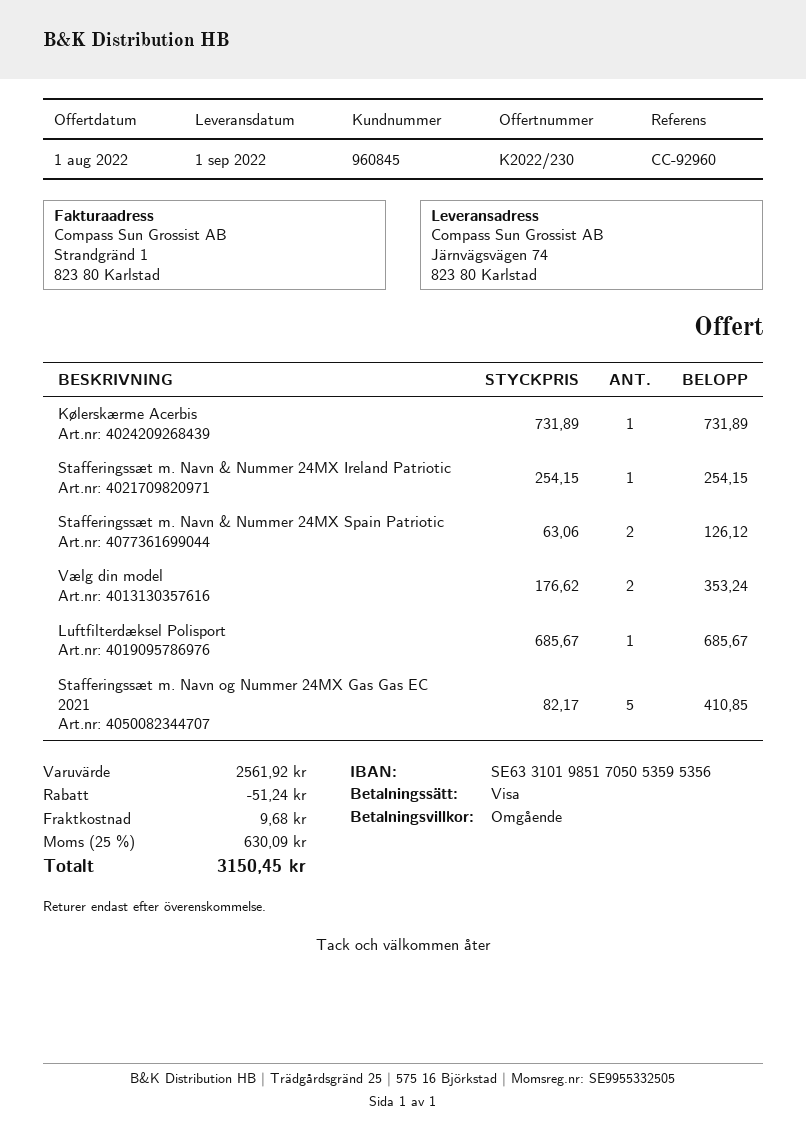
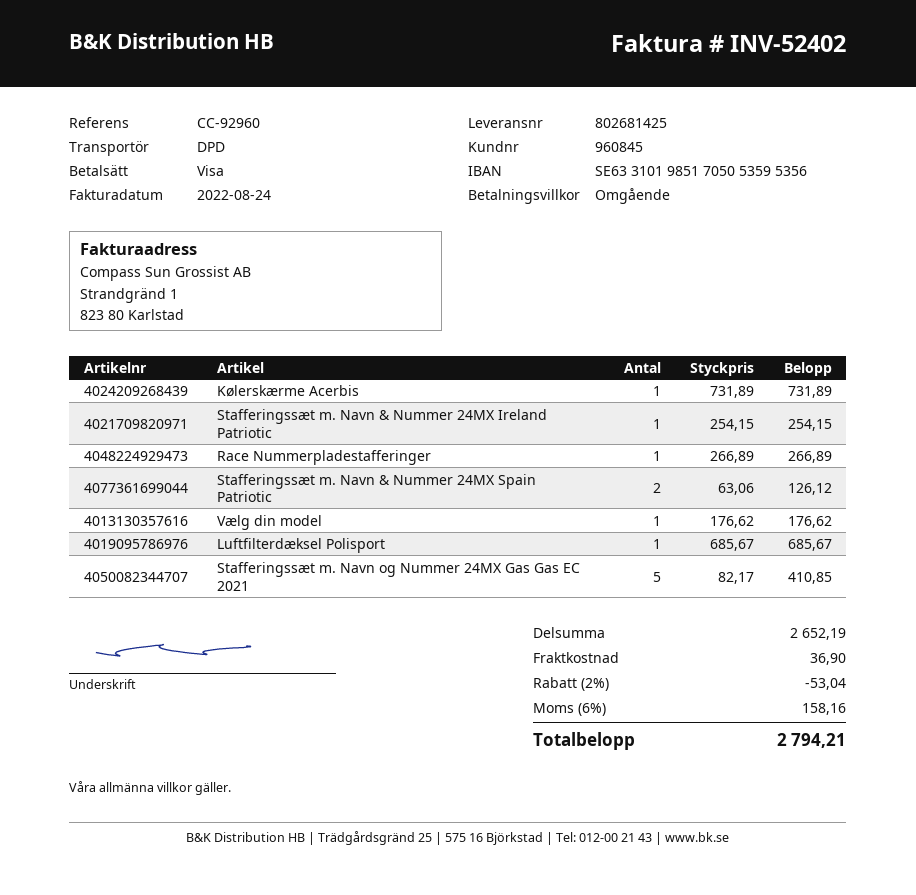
Vælg din model: 2 x 176.62 = 353.24 -> 1 x 176.62 = 176.62
Race Nummerpladestafferinger: none -> 1 x 266.89 = 266.89
subtotal: 2561.92 -> 2652.19
discount: 51.24 -> 53.04
shipping: 9.68 -> 36.90
tax: 25% = 630.09 -> 6% = 158.16
total: 3150.45 -> 2794.21

